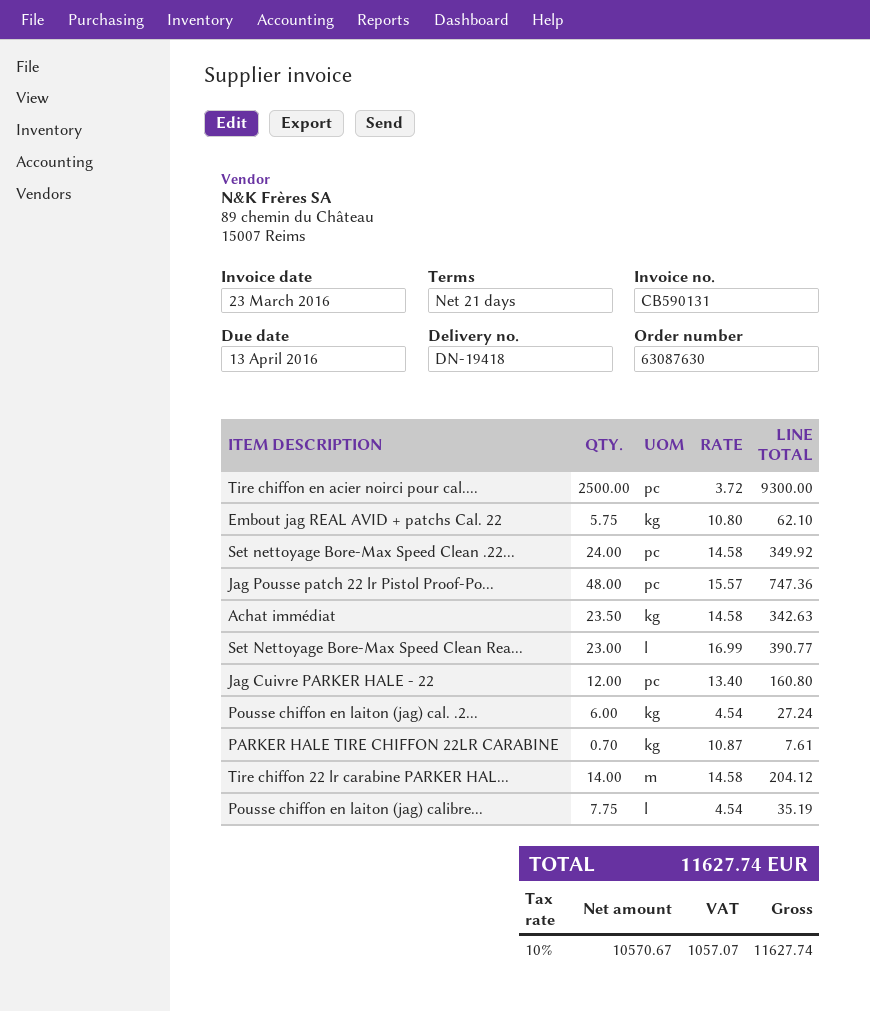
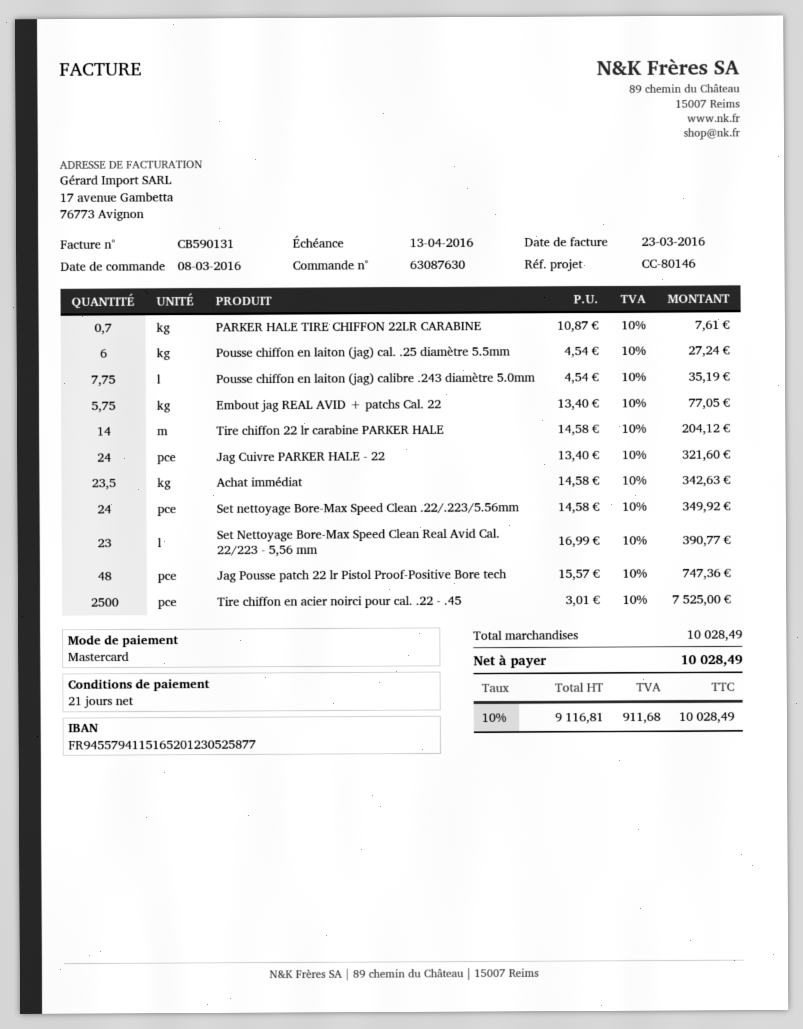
Tire chiffon en acier noirci pour cal....: 2500 x 3.72 = 9300.00 -> 2500 x 3.01 = 7525.00
Embout jag REAL AVID + patchs Cal. 22: 5.75 x 10.80 = 62.10 -> 5.75 x 13.40 = 77.05
Jag Cuivre PARKER HALE - 22: 12 x 13.40 = 160.80 -> 24 x 13.40 = 321.60
net: 10570.67 -> 9116.81
tax: 10% = 1057.07 -> 10% = 911.68
total: 11627.74 -> 10028.49

